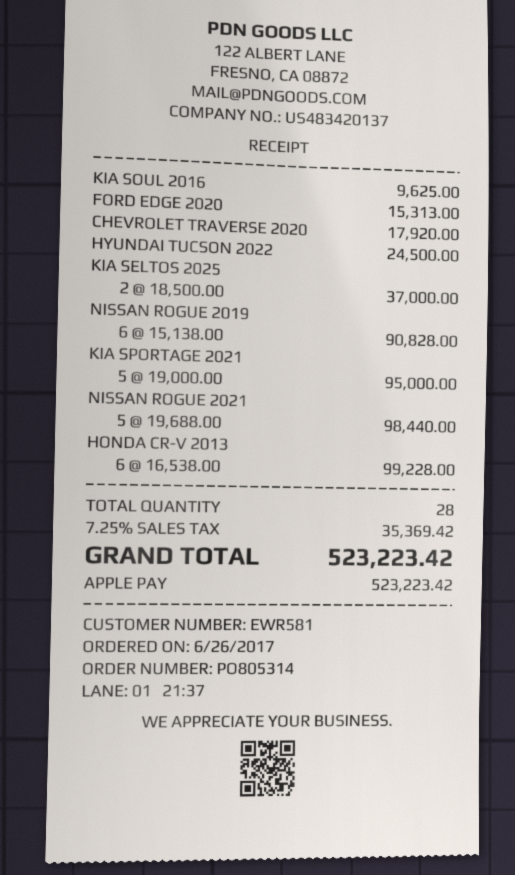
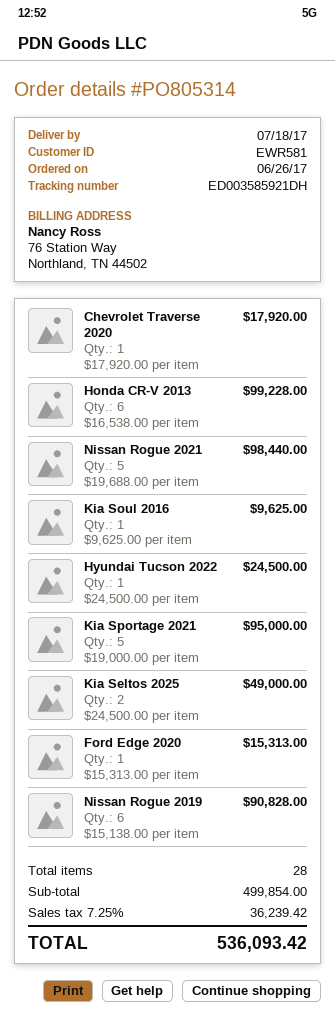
KIA SELTOS 2025: 2 x 18500.00 = 37000.00 -> 2 x 24500.00 = 49000.00
tax: 7.25% = 35369.42 -> 7.25% = 36239.42
total: 523223.42 -> 536093.42

